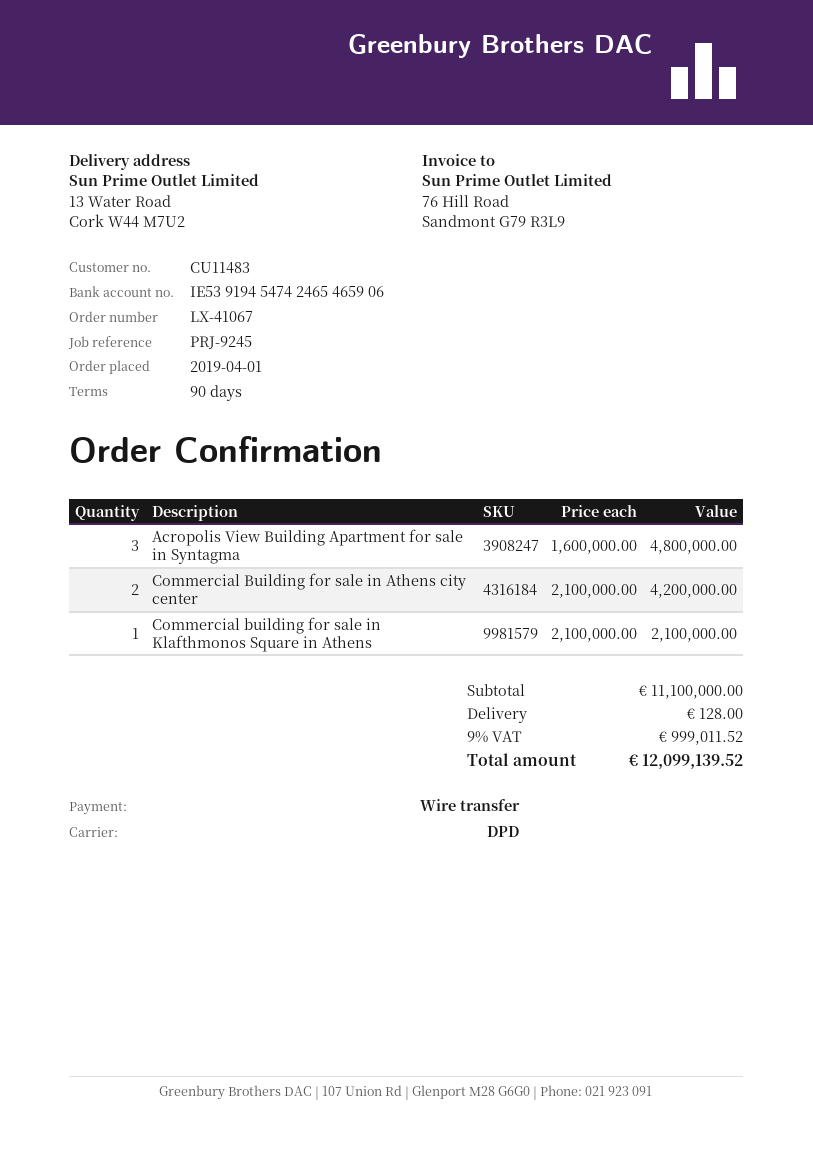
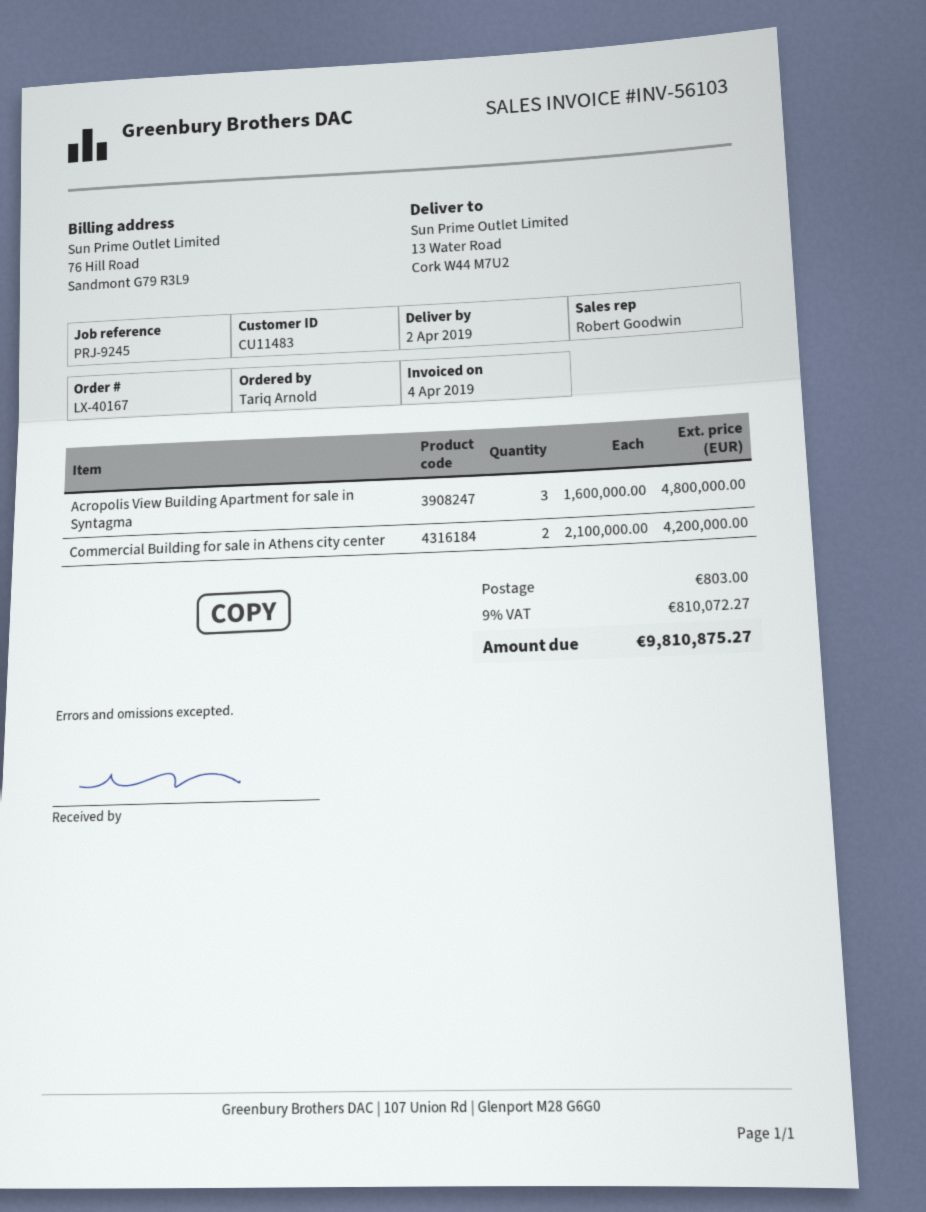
order number: LX-41067 -> LX-40167
Commercial building for sale in Klafthmonos Square in Athens: 1 x 2100000.00 = 2100000.00 -> none
shipping: 128.00 -> 803.00
tax: 9% = 999011.52 -> 9% = 810072.27
total: 12099139.52 -> 9810875.27

